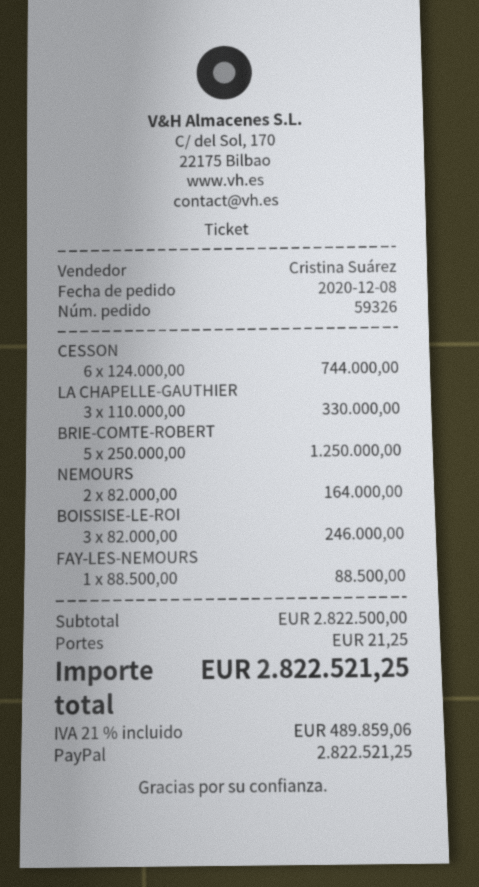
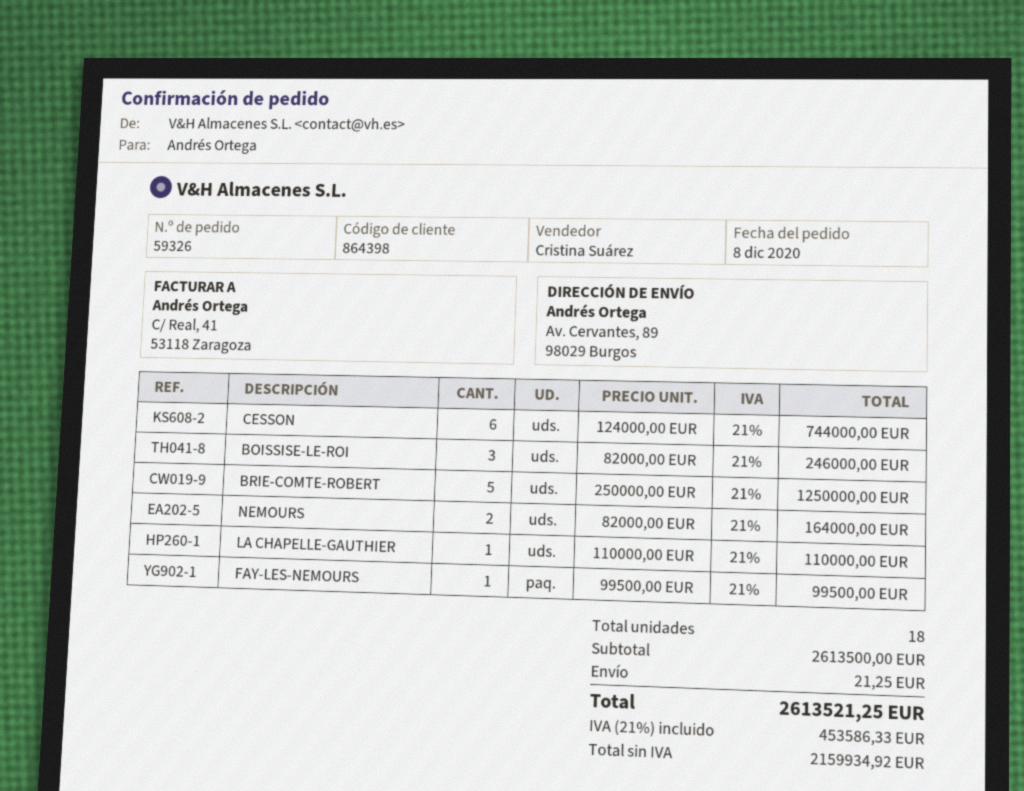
LA CHAPELLE-GAUTHIER: 3 x 110000.00 = 330000.00 -> 1 x 110000.00 = 110000.00
FAY-LES-NEMOURS: 1 x 88500.00 = 88500.00 -> 1 x 99500.00 = 99500.00
subtotal: 2822500.00 -> 2613500.00
tax: 21% = 489859.06 -> 21% = 453586.33
total: 2822521.25 -> 2613521.25

